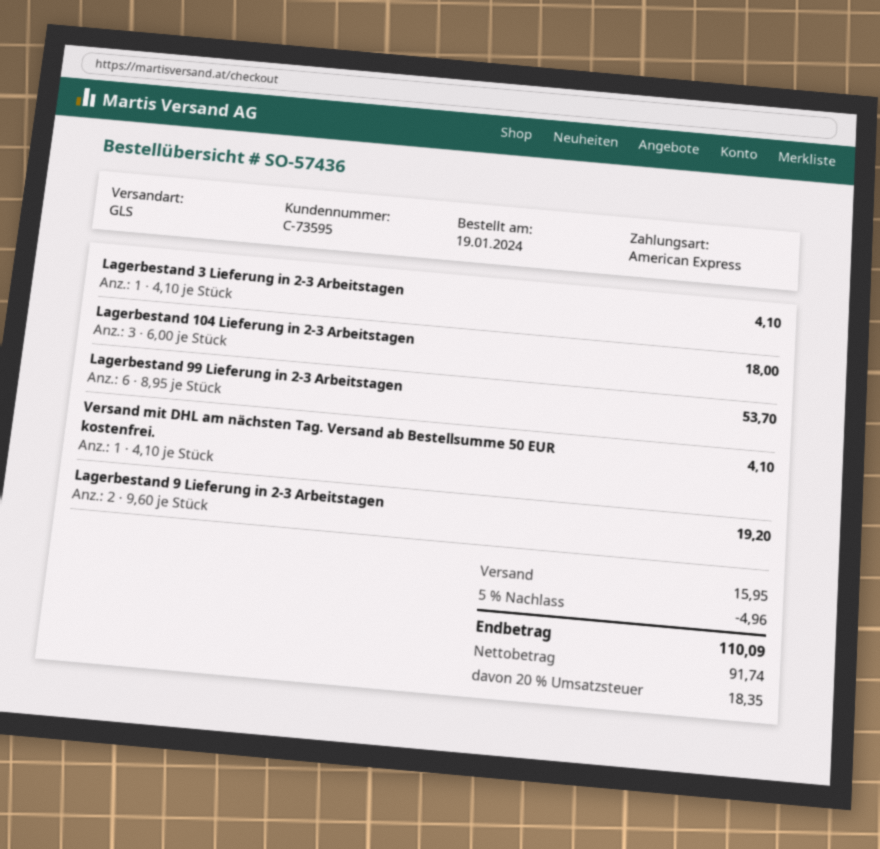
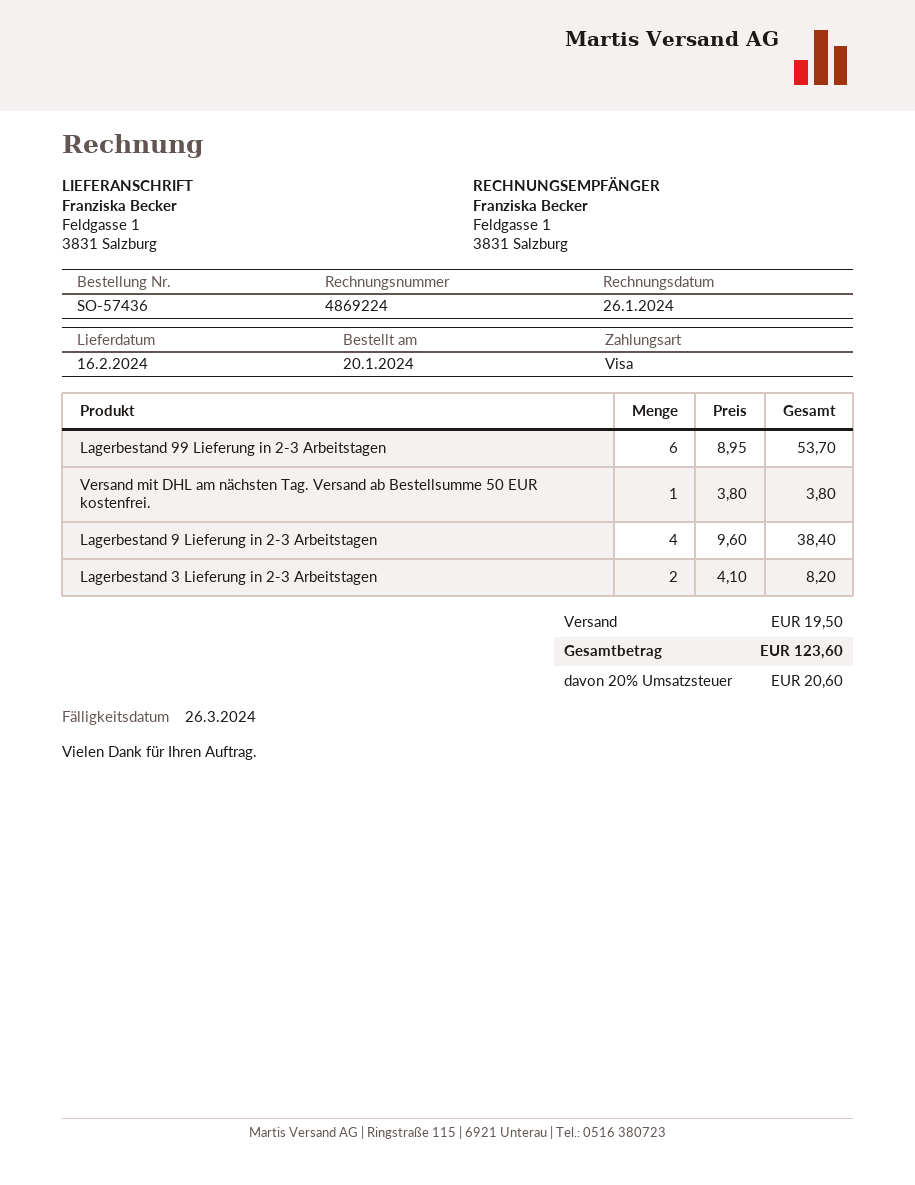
order date: 2024-01-19 -> 2024-01-20
payment method: American Express -> Visa
Lagerbestand 3 Lieferung in 2-3 Arbeitstagen: 1 x 4.10 = 4.10 -> 2 x 4.10 = 8.20
Lagerbestand 104 Lieferung in 2-3 Arbeitstagen: 3 x 6.00 = 18.00 -> none
Versand mit DHL am nächsten Tag. Versand ab Bestellsumme 50 EUR kostenfrei.: 1 x 4.10 = 4.10 -> 1 x 3.80 = 3.80
Lagerbestand 9 Lieferung in 2-3 Arbeitstagen: 2 x 9.60 = 19.20 -> 4 x 9.60 = 38.40
discount: 5% = 4.96 -> none
shipping: 15.95 -> 19.50
tax: 20% = 18.35 -> 20% = 20.60
total: 110.09 -> 123.60

